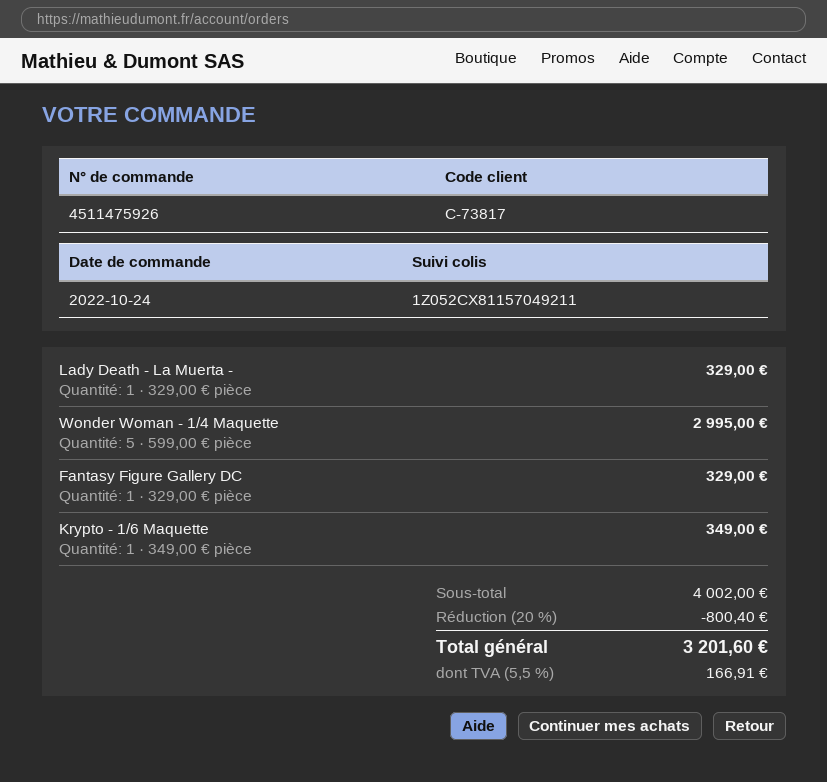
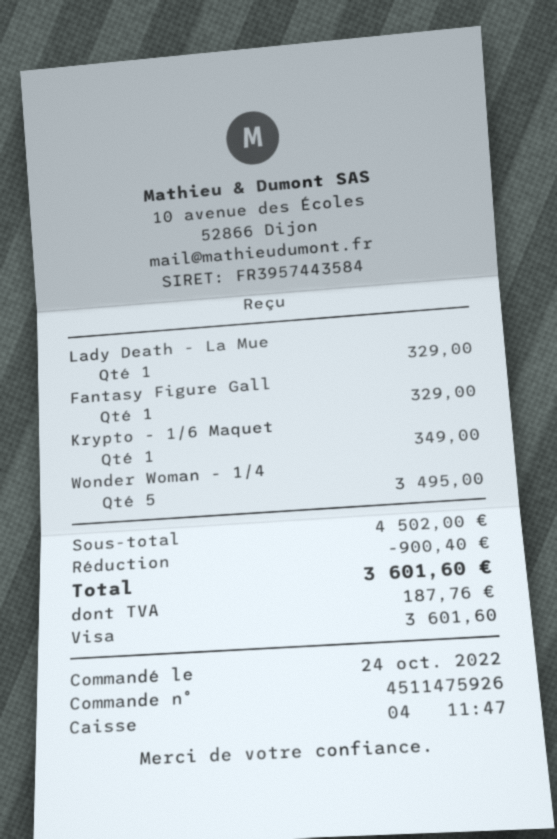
Wonder Woman - 1/4 Maquette: 5 for 2995.00 -> 5 for 3495.00
subtotal: 4002.00 -> 4502.00
discount: 800.40 -> 900.40
tax: 166.91 -> 187.76
total: 3201.60 -> 3601.60

